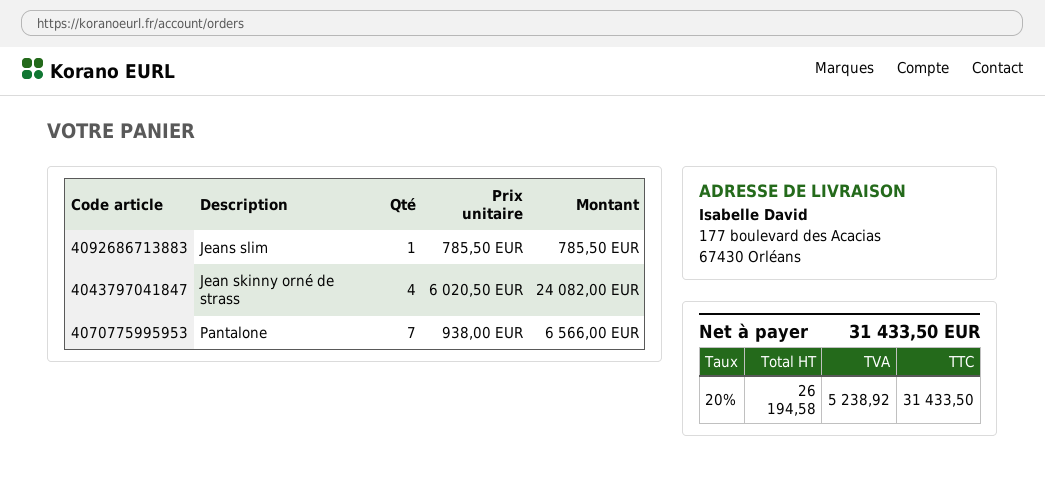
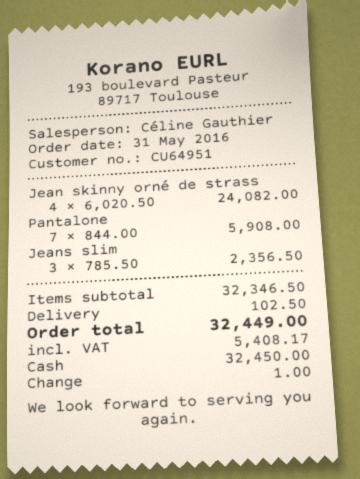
Jeans slim: 1 x 785.50 = 785.50 -> 3 x 785.50 = 2356.50
Pantalone: 7 x 938.00 = 6566.00 -> 7 x 844.00 = 5908.00
shipping: none -> 102.50
tax: 5238.92 -> 5408.17
total: 31433.50 -> 32449.00

